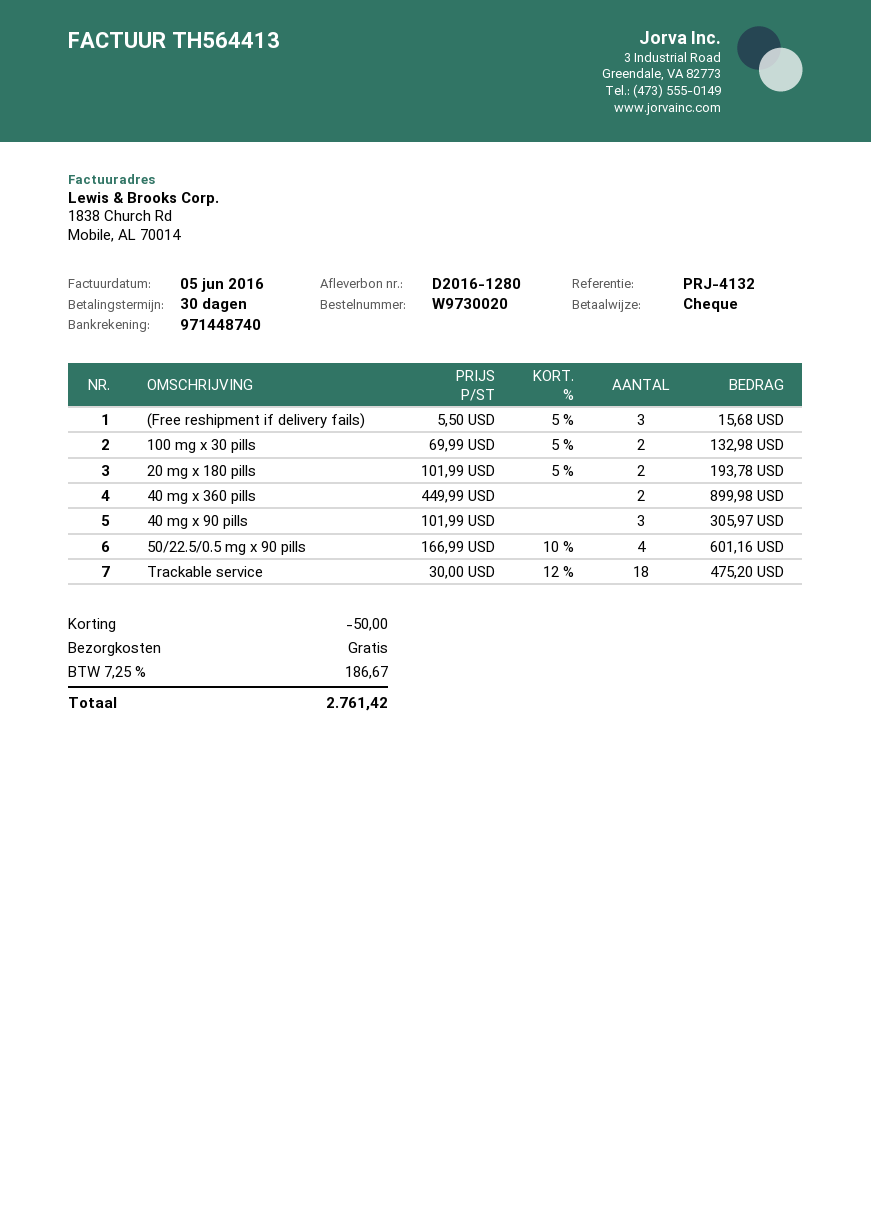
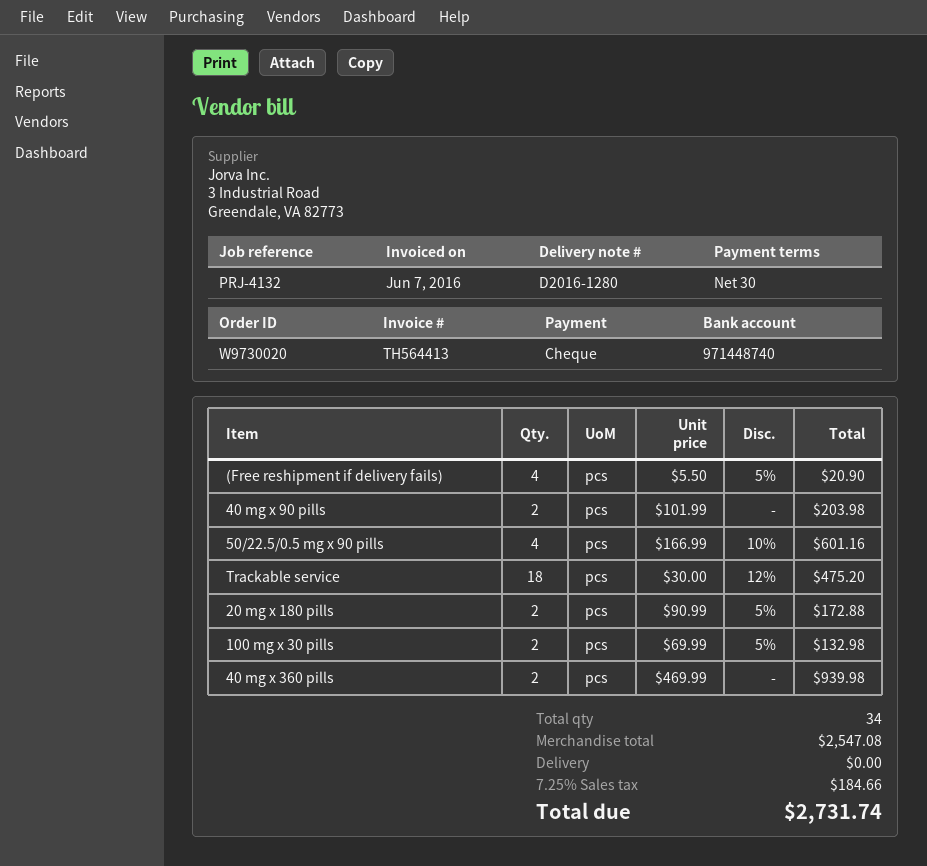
invoice date: 2016-06-05 -> 2016-06-07
(Free reshipment if delivery fails): 3 x 5.50 - 5% = 15.68 -> 4 x 5.50 - 5% = 20.90
20 mg x 180 pills: 2 x 101.99 - 5% = 193.78 -> 2 x 90.99 - 5% = 172.88
40 mg x 360 pills: 2 x 449.99 = 899.98 -> 2 x 469.99 = 939.98
40 mg x 90 pills: 3 x 101.99 = 305.97 -> 2 x 101.99 = 203.98
discount: 50.00 -> none
tax: 7.25% = 186.67 -> 7.25% = 184.66
total: 2761.42 -> 2731.74

